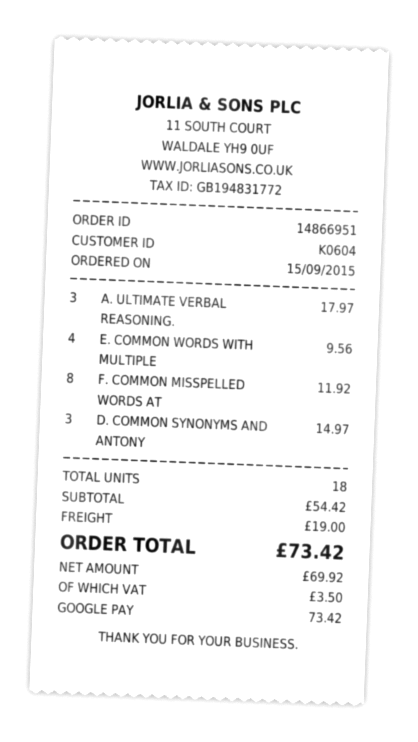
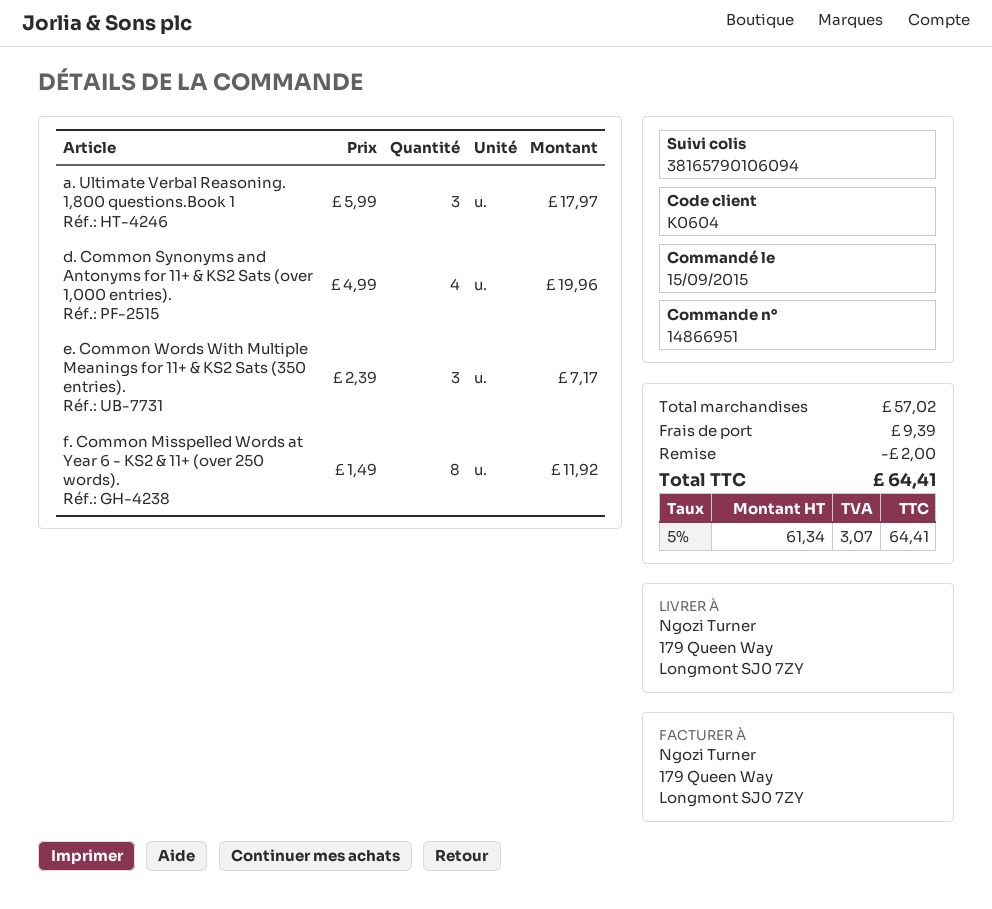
E. COMMON WORDS WITH MULTIPLE: 4 for 9.56 -> 3 for 7.17
D. COMMON SYNONYMS AND ANTONY: 3 for 14.97 -> 4 for 19.96
subtotal: 54.42 -> 57.02
discount: none -> 2.00
shipping: 19.00 -> 9.39
net: 69.92 -> 61.34
tax: 3.50 -> 3.07
total: 73.42 -> 64.41

